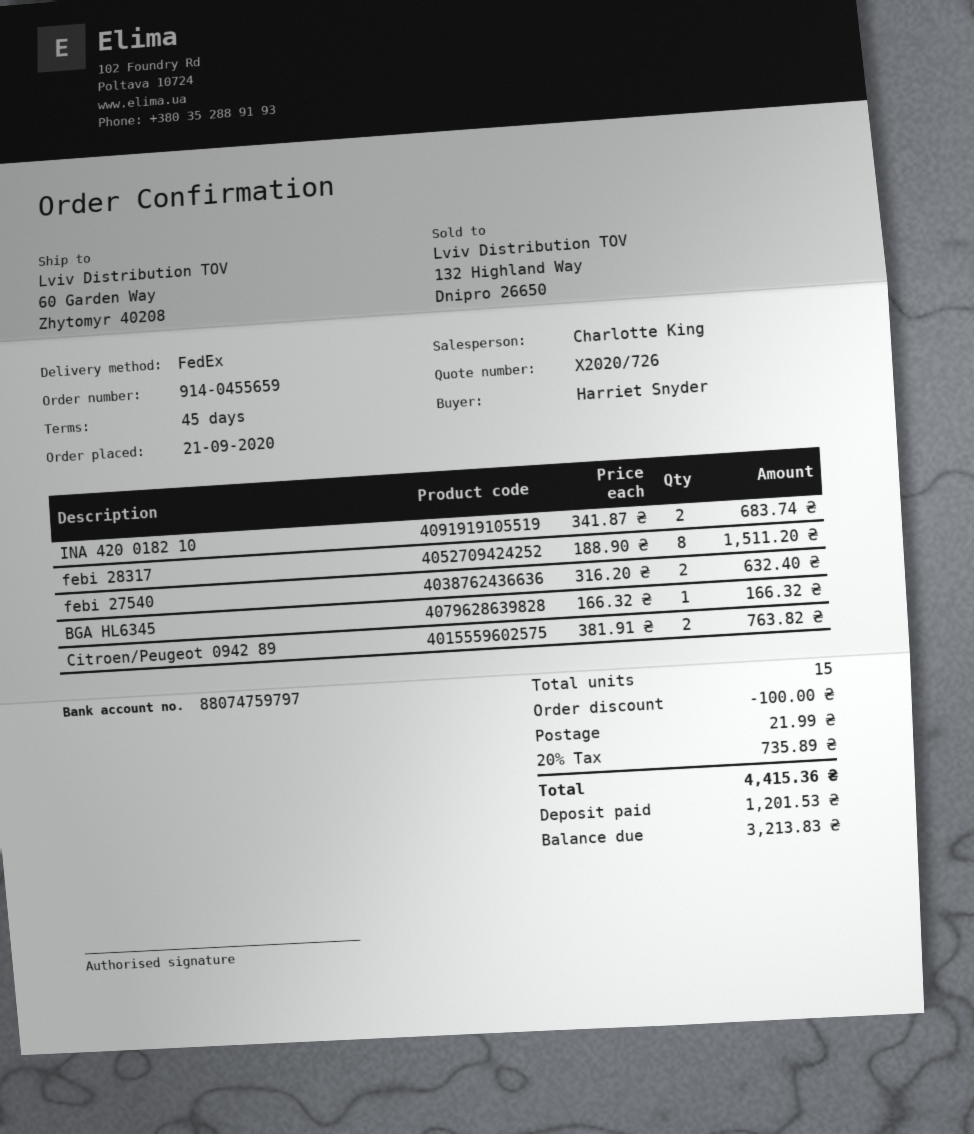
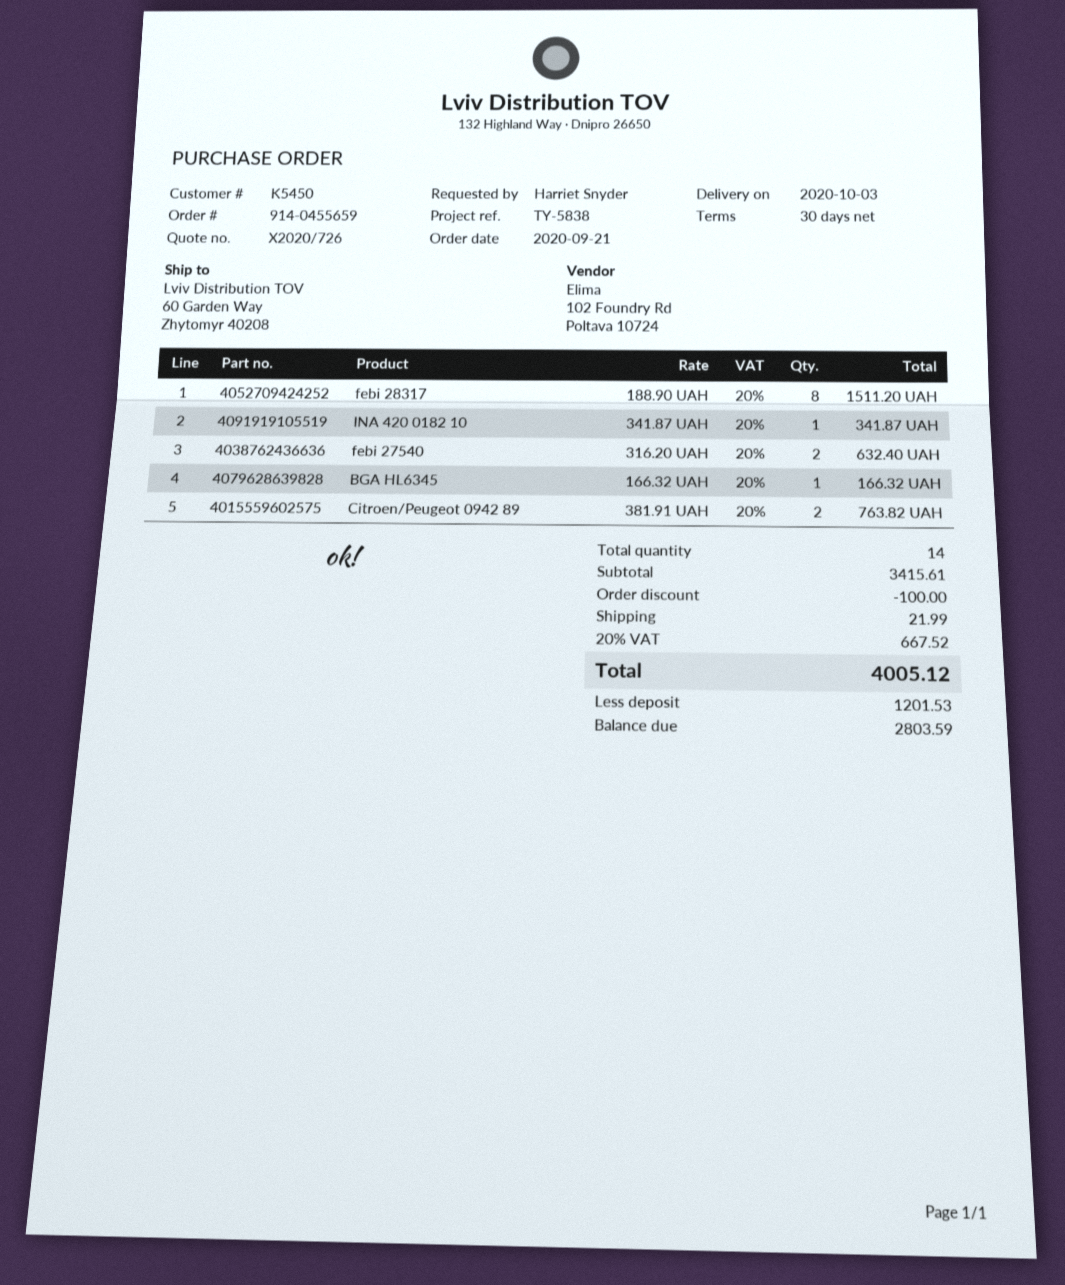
payment terms: 45 days -> 30 days
INA 420 0182 10: 2 x 341.87 = 683.74 -> 1 x 341.87 = 341.87
total quantity: 15 -> 14
tax: 20% = 735.89 -> 20% = 667.52
total: 4415.36 -> 4005.12
balance: 3213.83 -> 2803.59

